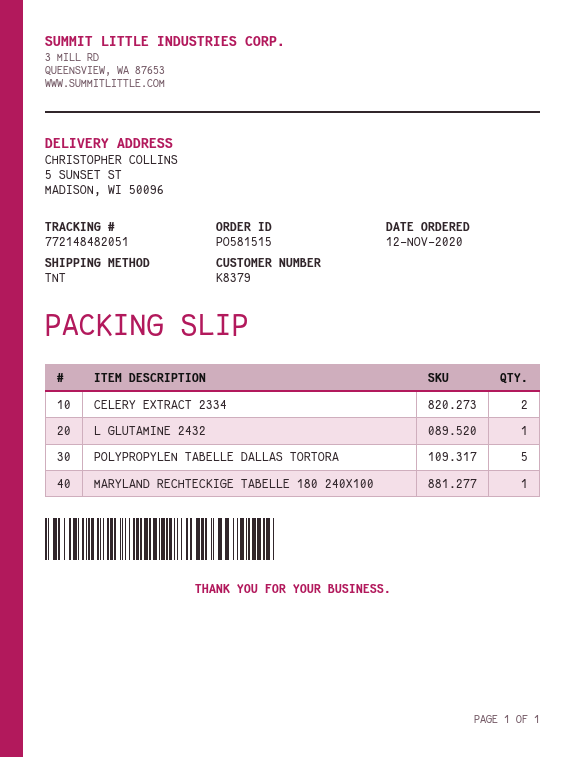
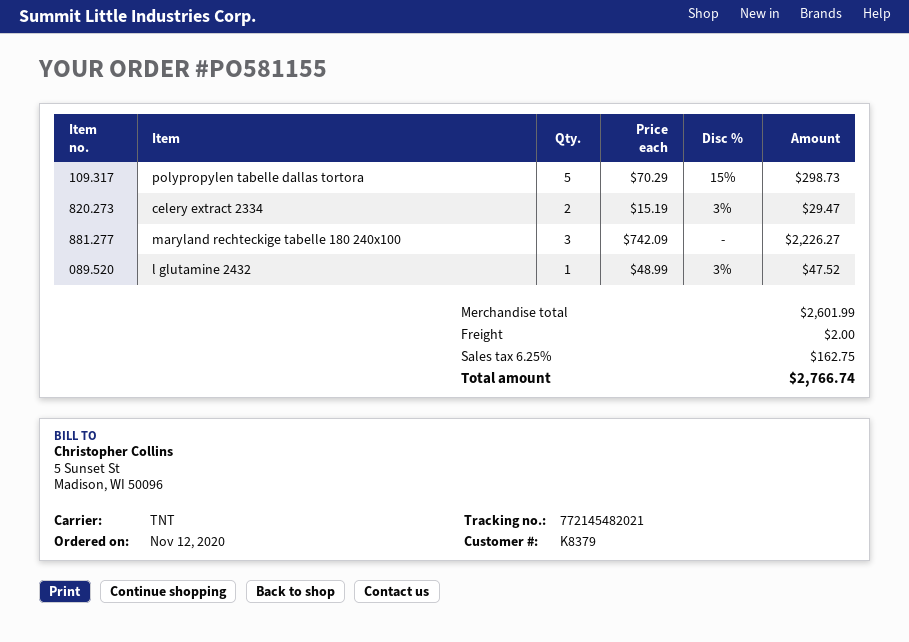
order number: PO581515 -> PO581155
tracking number: 772148482051 -> 772145482021
MARYLAND RECHTECKIGE TABELLE 180 240X100: 1 -> 3

